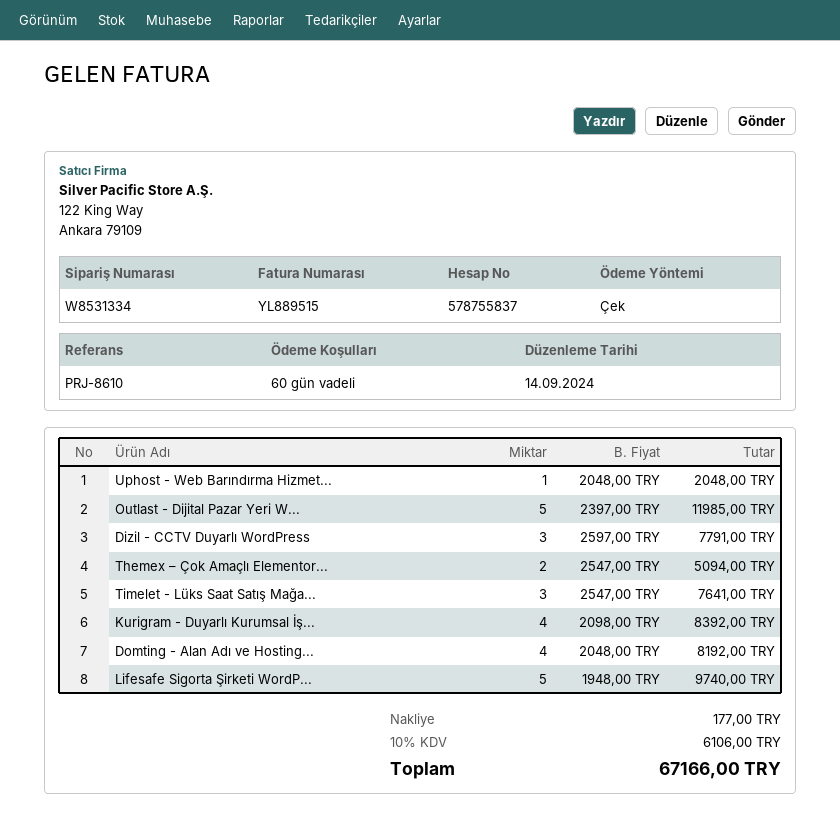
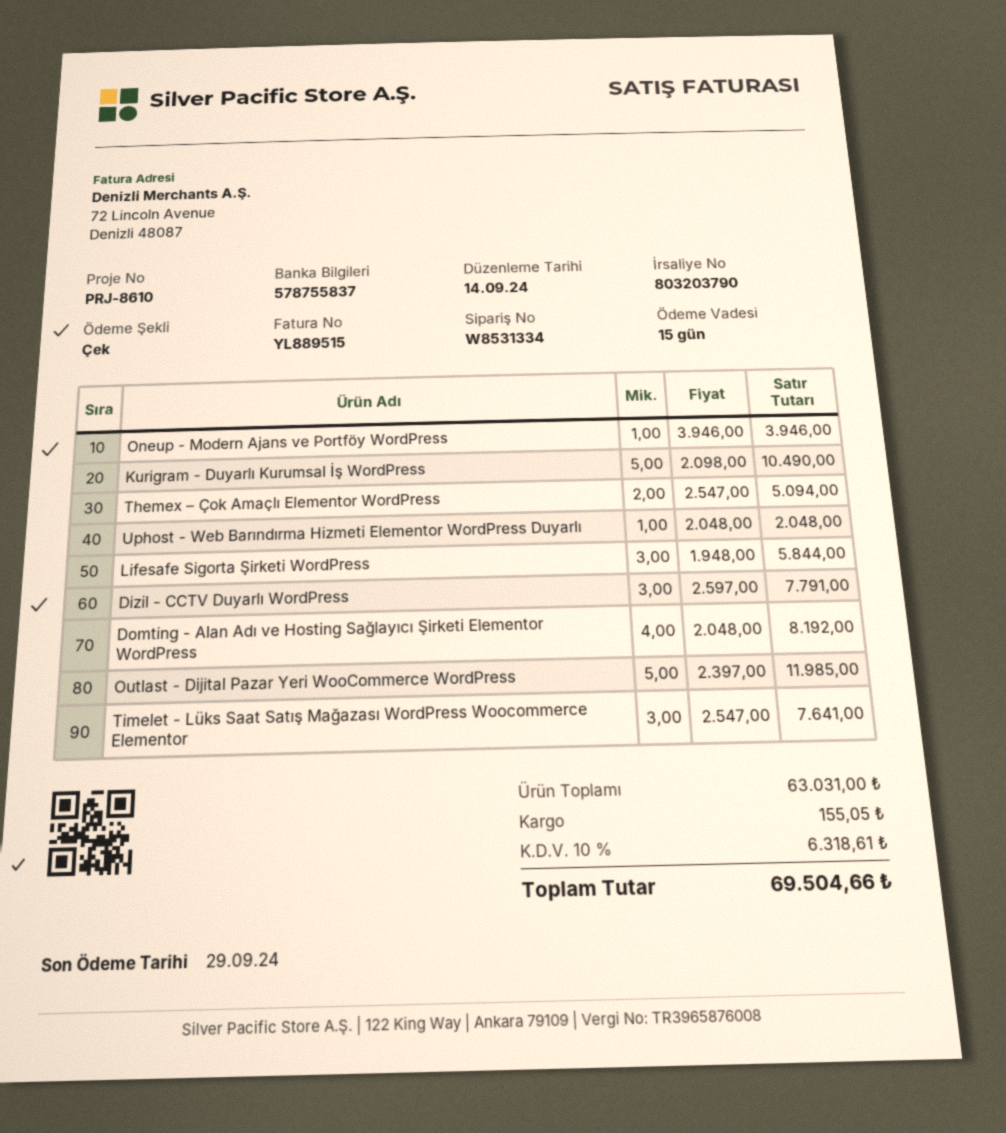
payment terms: 60 days -> 15 days
Kurigram - Duyarlı Kurumsal İş...: 4 x 2098.00 = 8392.00 -> 5 x 2098.00 = 10490.00
Lifesafe Sigorta Şirketi WordP...: 5 x 1948.00 = 9740.00 -> 3 x 1948.00 = 5844.00
Oneup - Modern Ajans ve Portföy WordPress: none -> 1 x 3946.00 = 3946.00
shipping: 177.00 -> 155.05
tax: 10% = 6106.00 -> 10% = 6318.61
total: 67166.00 -> 69504.66

